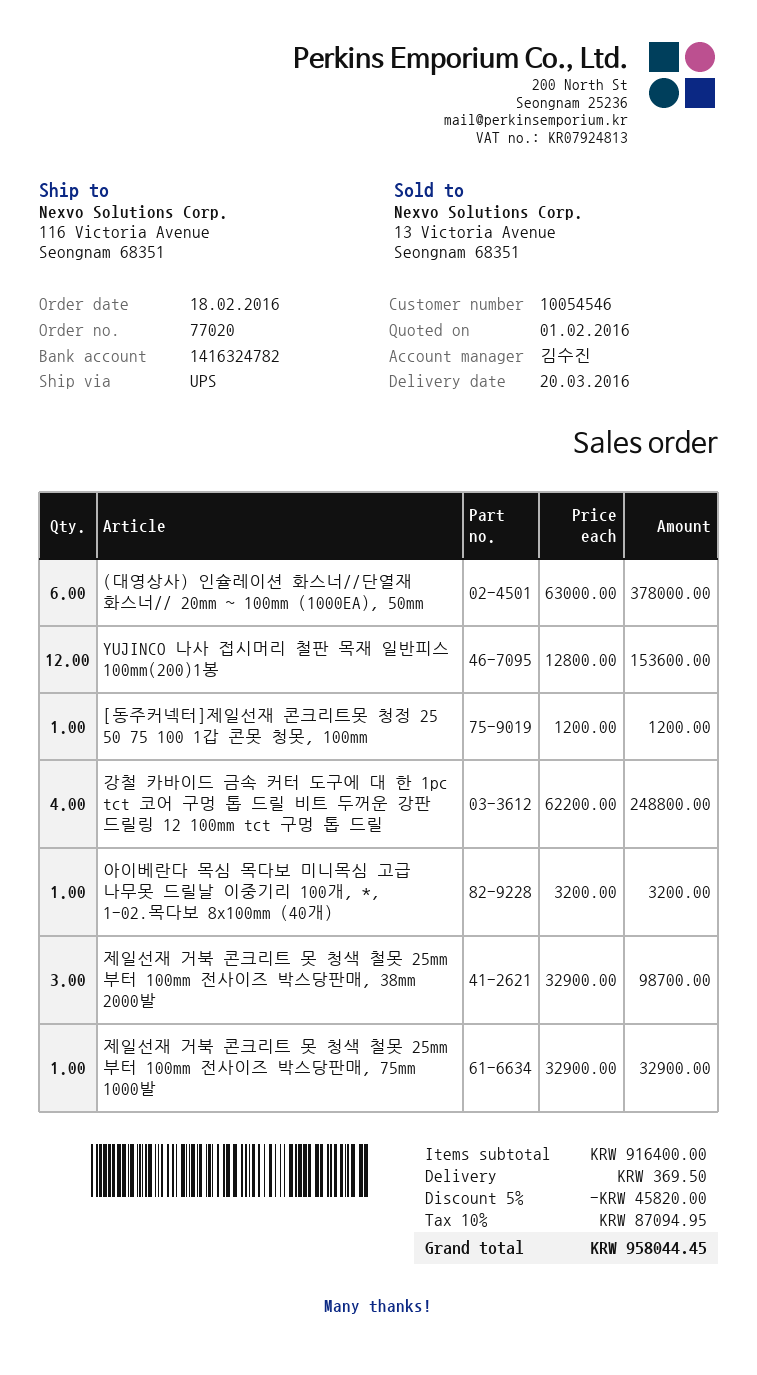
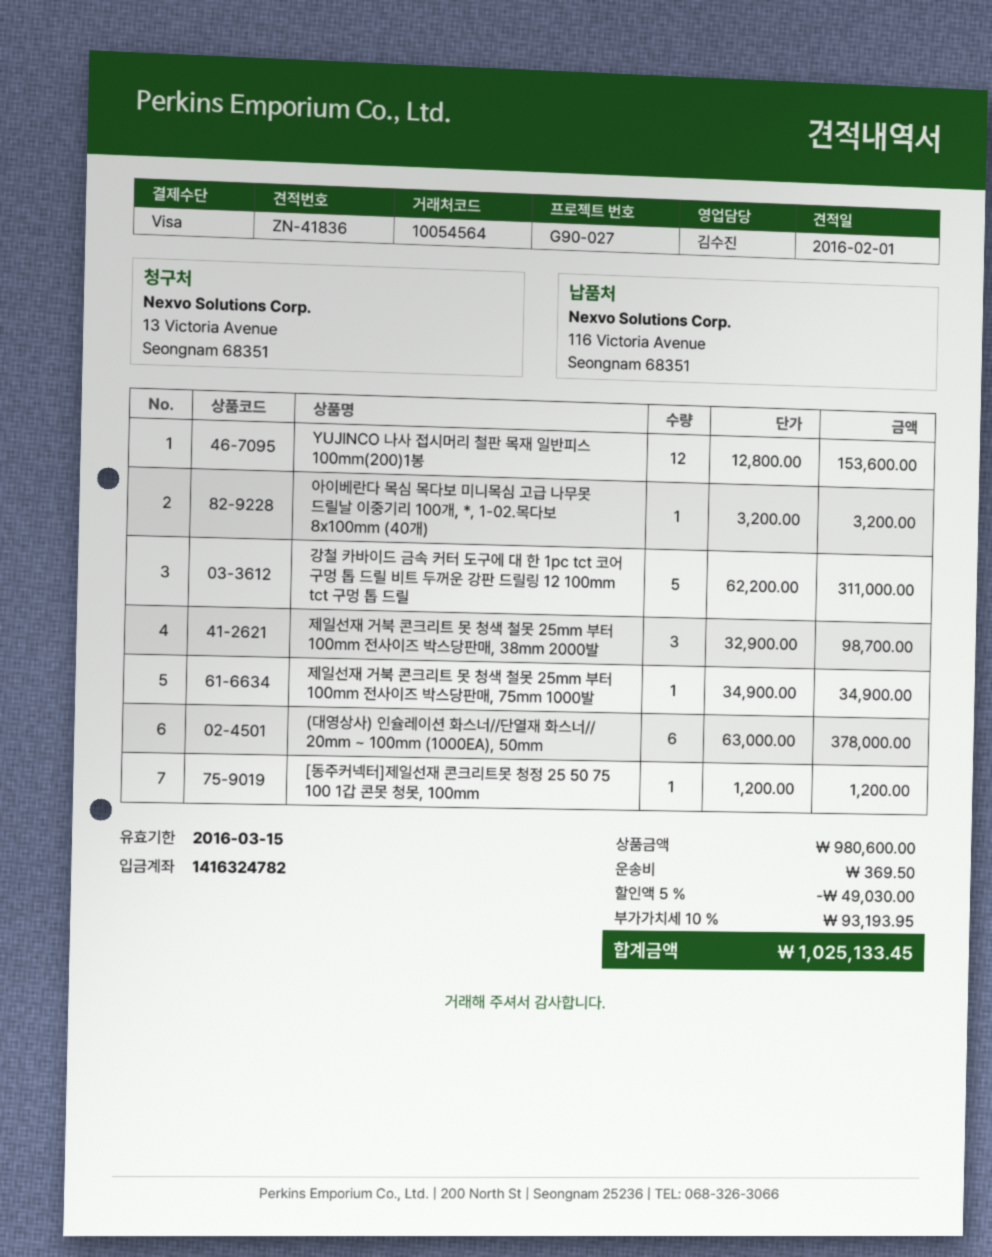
customer number: 10054546 -> 10054564
강철 카바이드 금속 커터 도구에 대 한 1pc tct 코어 구멍 톱 드릴 비트 두꺼운 강판 드릴링 12 100mm tct 구멍 톱 드릴: 4 x 62200.00 = 248800.00 -> 5 x 62200.00 = 311000.00
제일선재 거북 콘크리트 못 청색 철못 25mm 부터 100mm 전사이즈 박스당판매, 75mm 1000발: 1 x 32900.00 = 32900.00 -> 1 x 34900.00 = 34900.00
subtotal: 916400.00 -> 980600.00
discount: 5% = 45820.00 -> 5% = 49030.00
tax: 10% = 87094.95 -> 10% = 93193.95
total: 958044.45 -> 1025133.45

